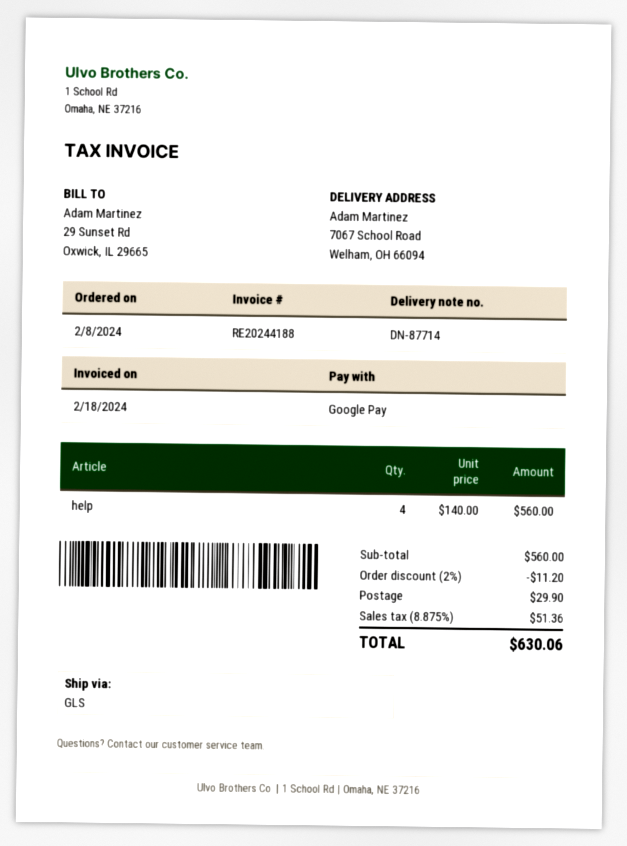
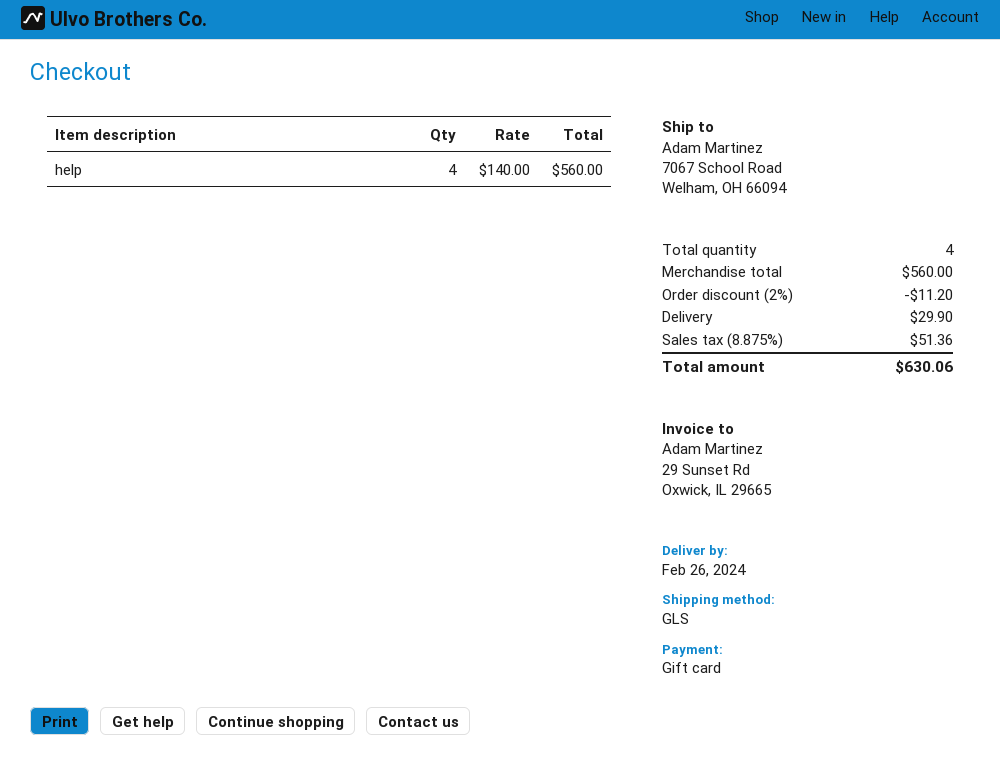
payment method: Google Pay -> gift card

